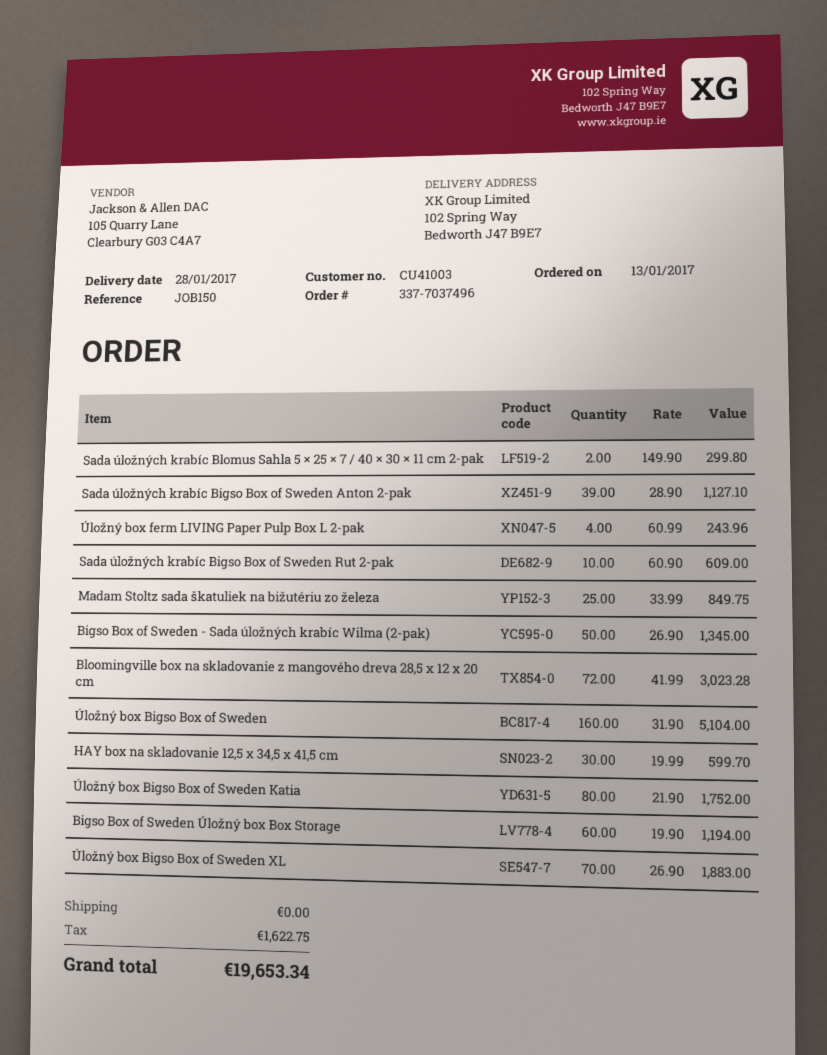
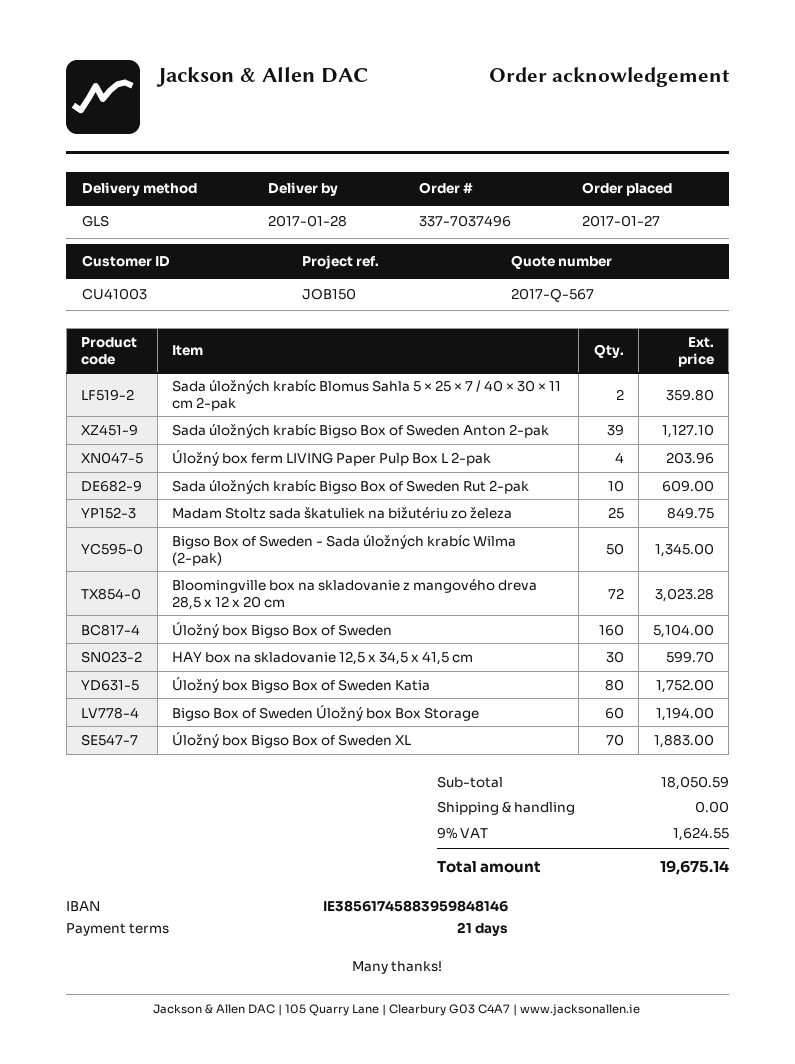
order date: 2017-01-13 -> 2017-01-27
Sada úložných krabíc Blomus Sahla 5 × 25 × 7 / 40 × 30 × 11 cm 2-pak: 2 for 299.80 -> 2 for 359.80
Úložný box ferm LIVING Paper Pulp Box L 2-pak: 4 for 243.96 -> 4 for 203.96
tax: 1622.75 -> 1624.55
total: 19653.34 -> 19675.14

